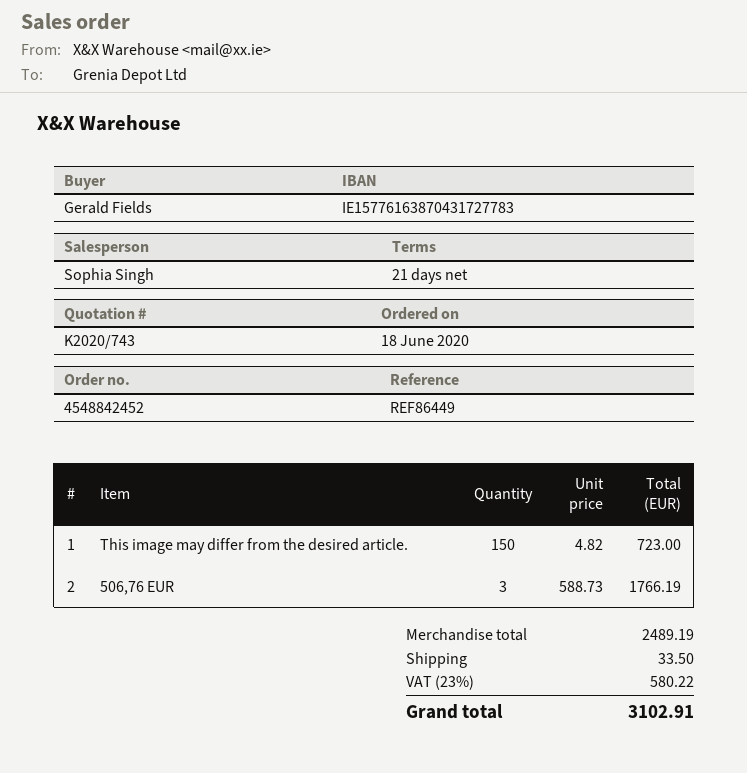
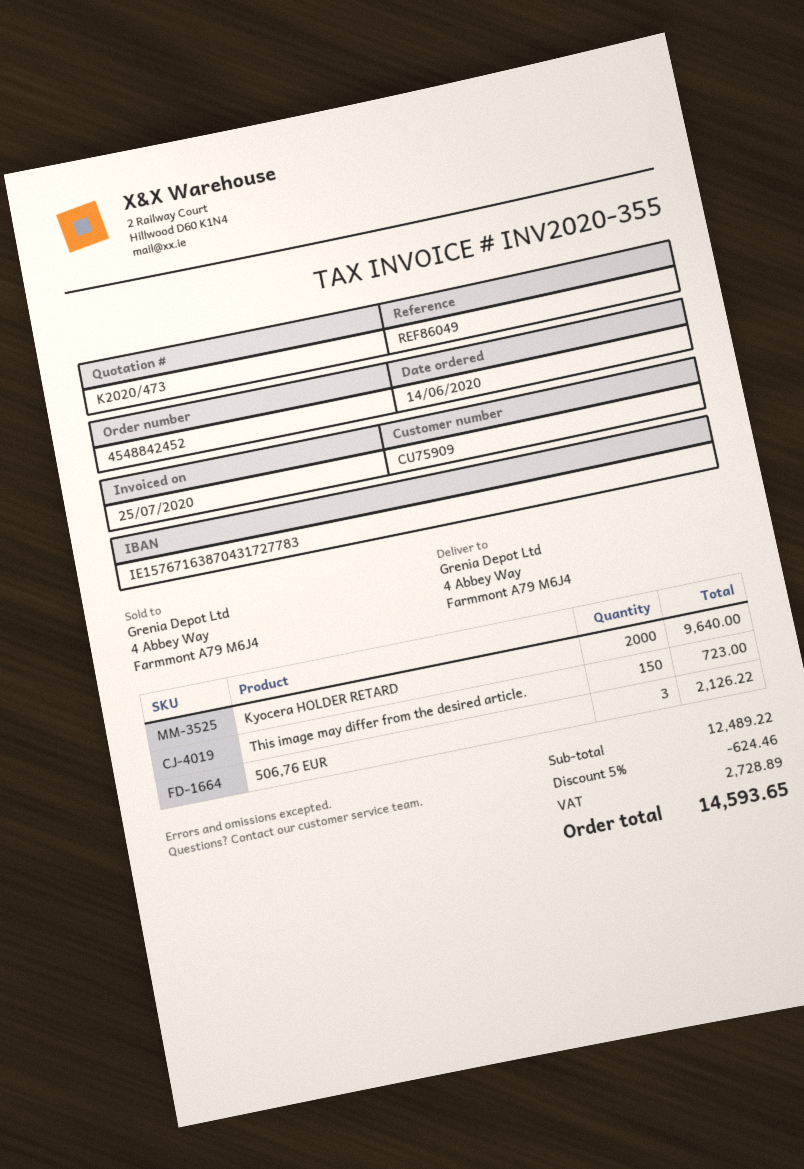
quote number: K2020/743 -> K2020/473
order date: 2020-06-18 -> 2020-06-14
reference: REF86449 -> REF86049
bank account: IE15776163870431727783 -> IE15767163870431727783
506,76 EUR: 3 for 1766.19 -> 3 for 2126.22
Kyocera HOLDER RETARD: none -> 2000 for 9640.00
subtotal: 2489.19 -> 12489.22
discount: none -> 5% = 624.46
shipping: 33.50 -> none
tax: 580.22 -> 2728.89
total: 3102.91 -> 14593.65

